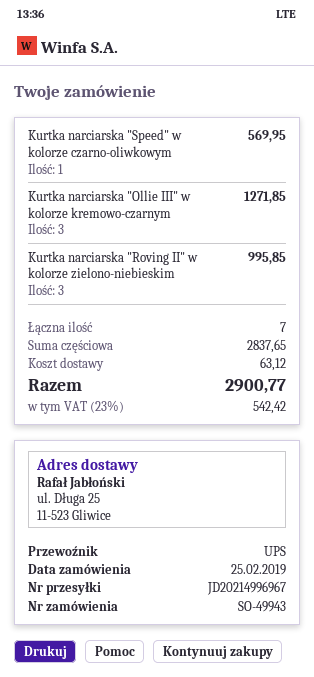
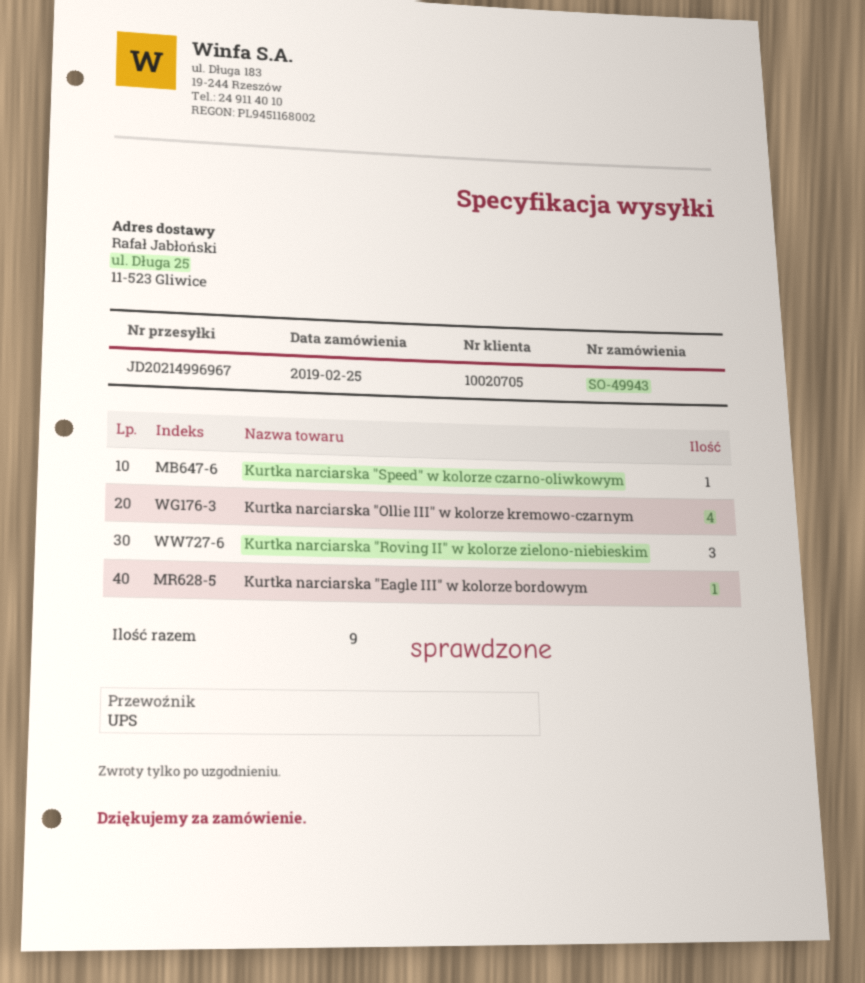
Kurtka narciarska "Ollie III" w kolorze kremowo-czarnym: 3 -> 4
Kurtka narciarska "Eagle III" w kolorze bordowym: none -> 1
total quantity: 7 -> 9

